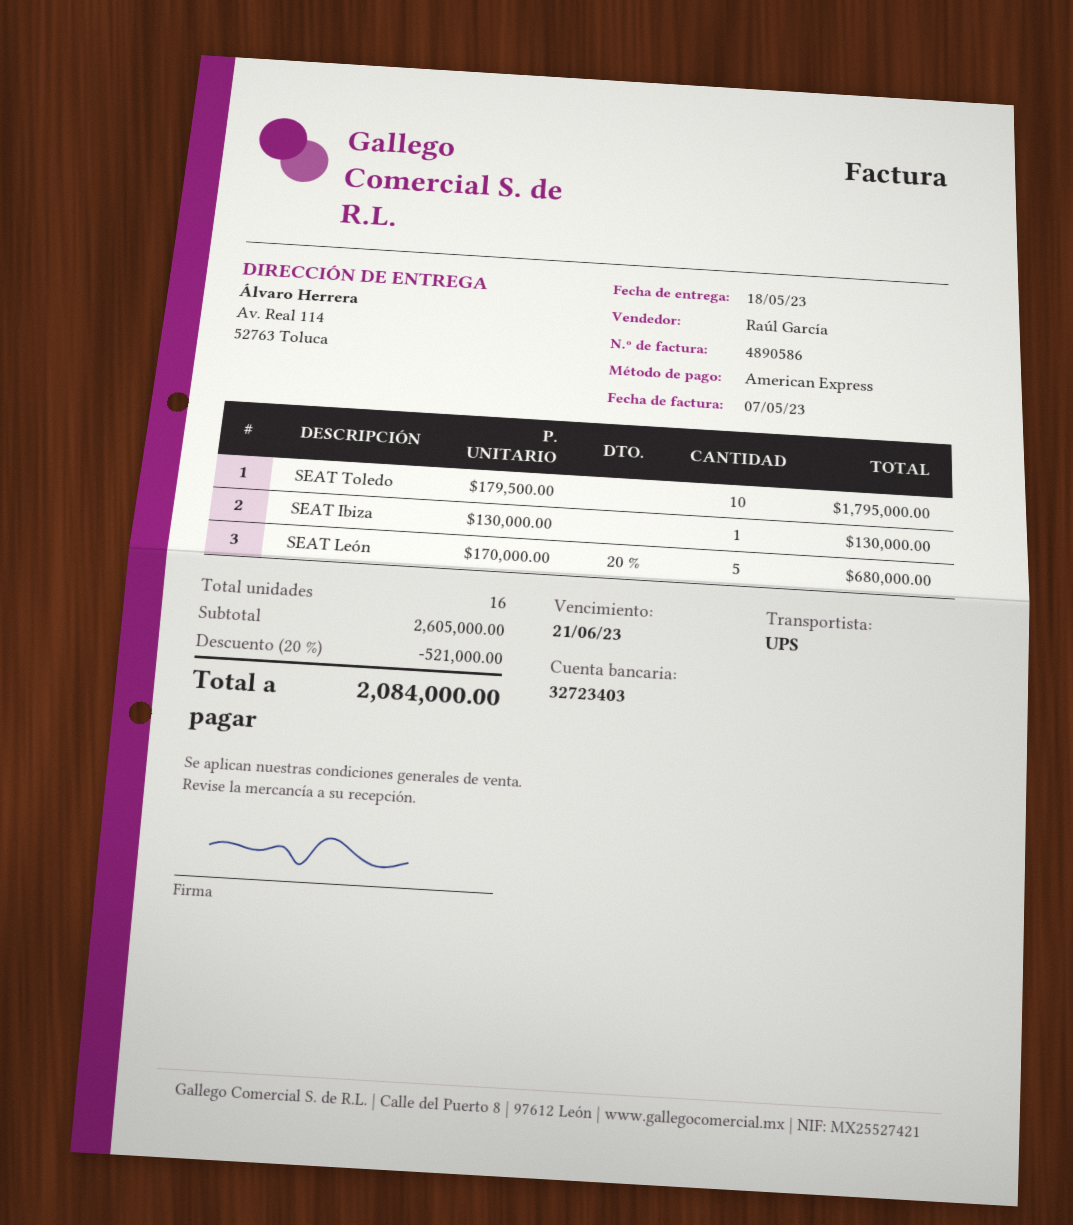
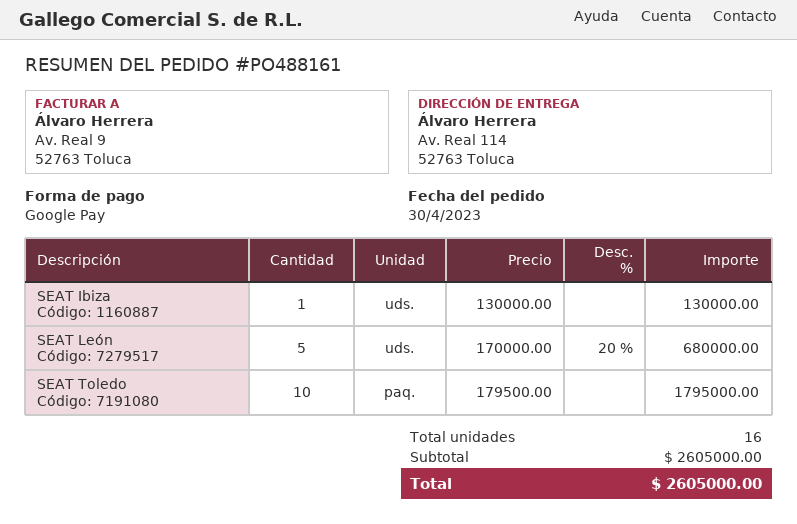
payment method: American Express -> Google Pay
discount: 20% = 521000.00 -> none
total: 2084000.00 -> 2605000.00

